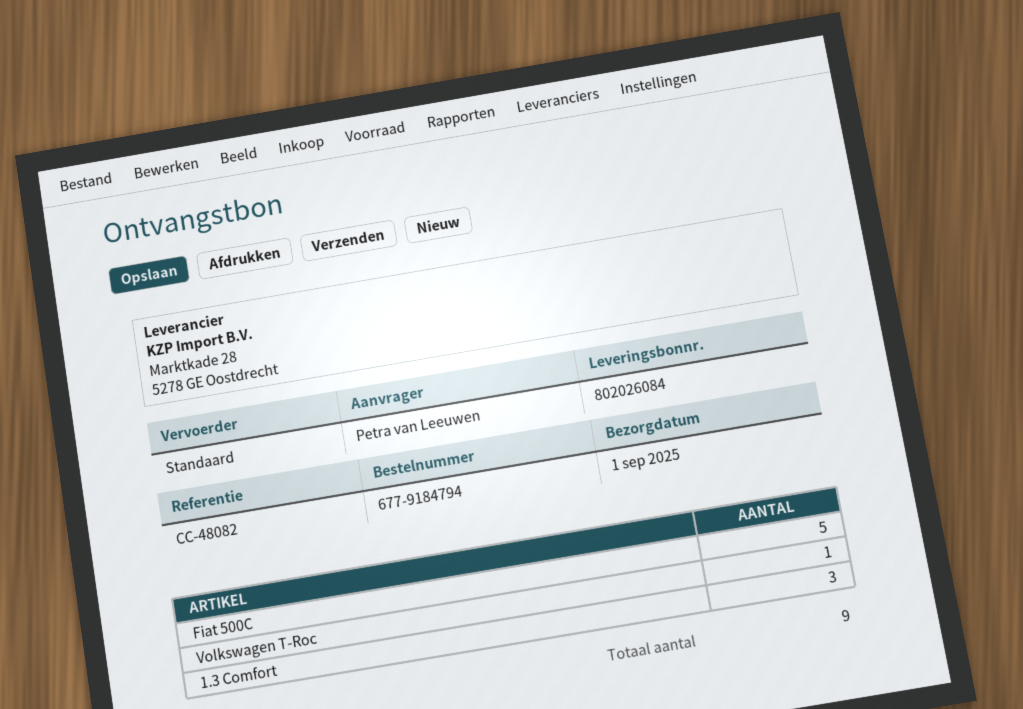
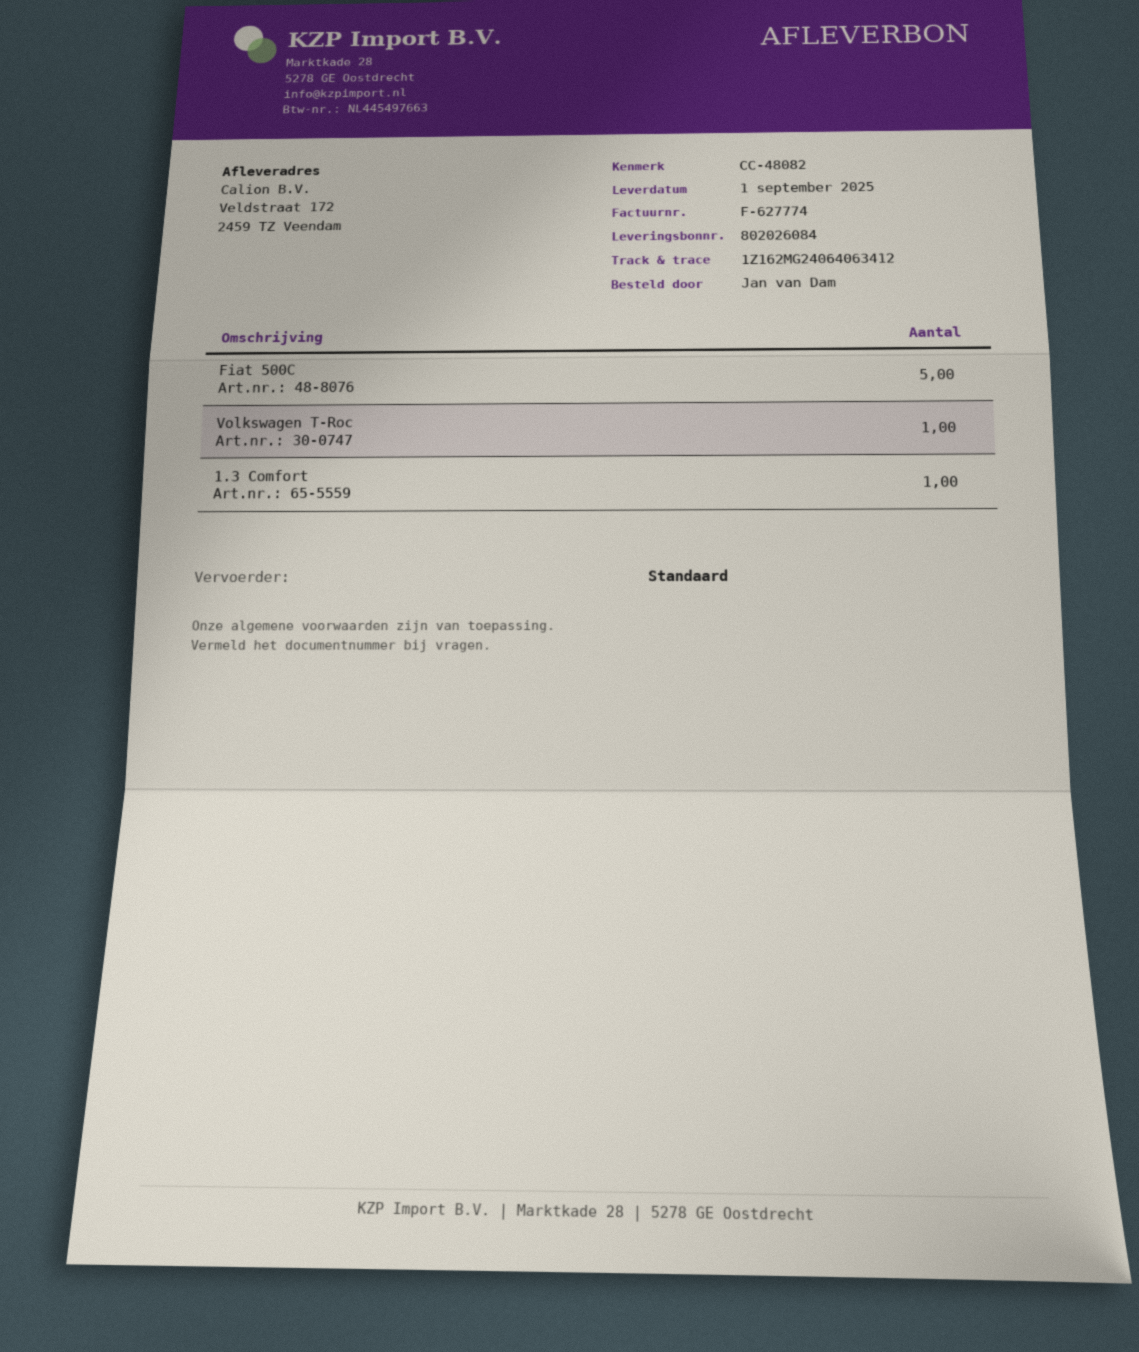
ordered by: Petra van Leeuwen -> Jan van Dam
1.3 Comfort: 3 -> 1

